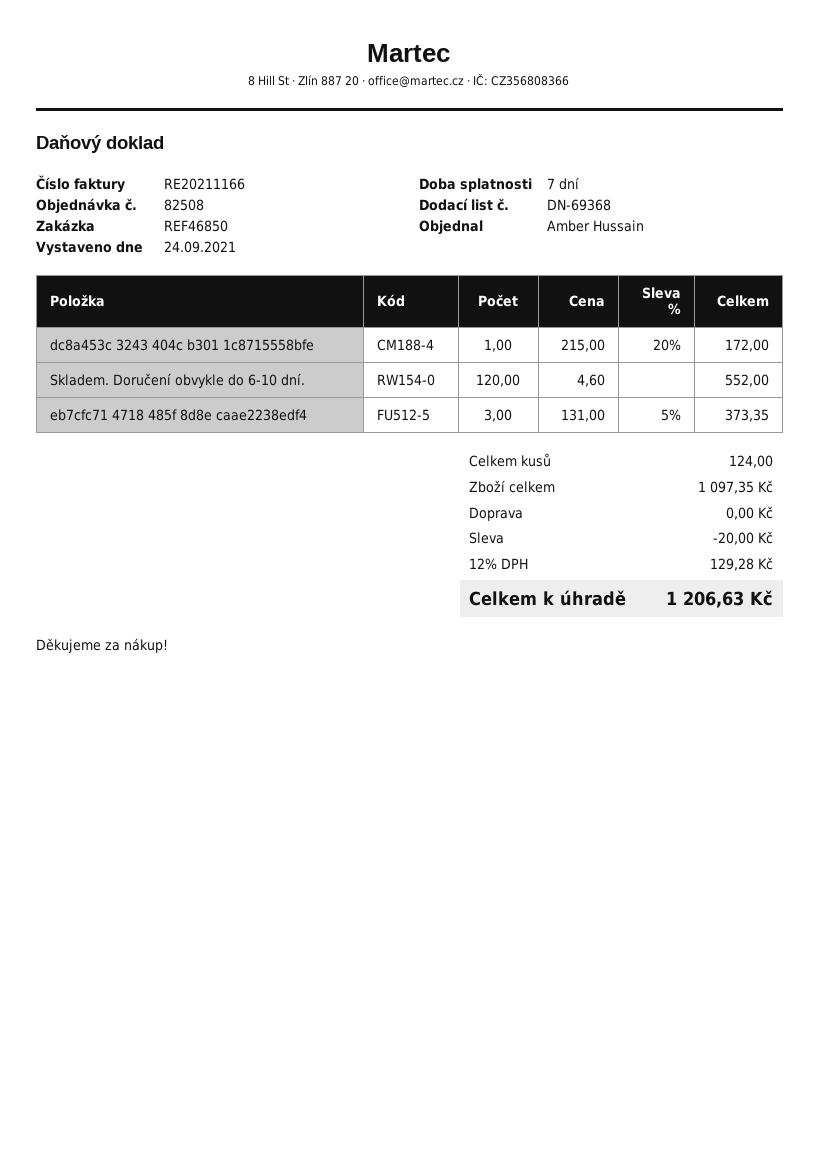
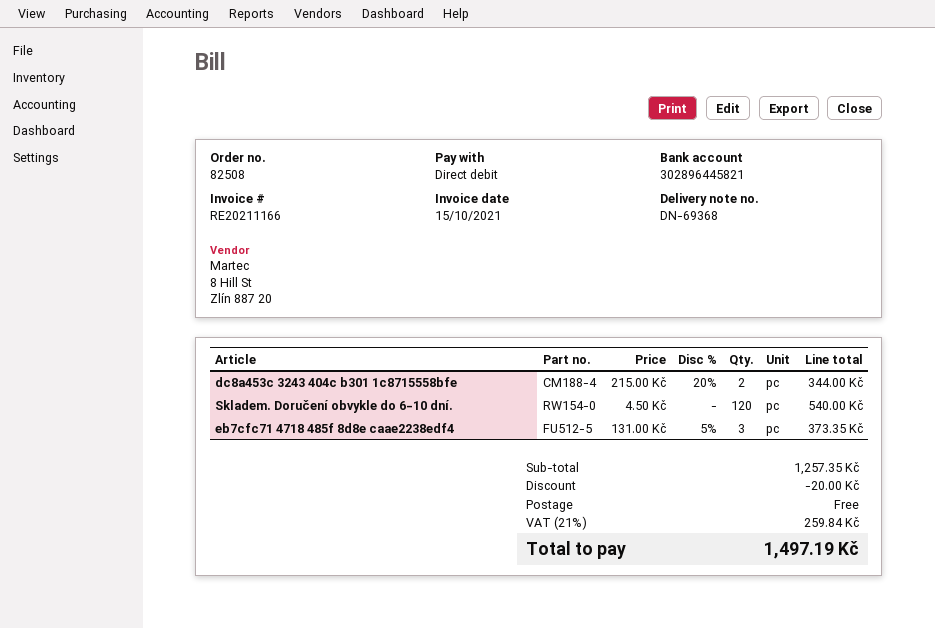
invoice date: 2021-09-24 -> 2021-10-15
dc8a453c 3243 404c b301 1c8715558bfe: 1 x 215.00 - 20% = 172.00 -> 2 x 215.00 - 20% = 344.00
Skladem. Doručení obvykle do 6-10 dní.: 120 x 4.60 = 552.00 -> 120 x 4.50 = 540.00
subtotal: 1097.35 -> 1257.35
tax: 12% = 129.28 -> 21% = 259.84
total: 1206.63 -> 1497.19

